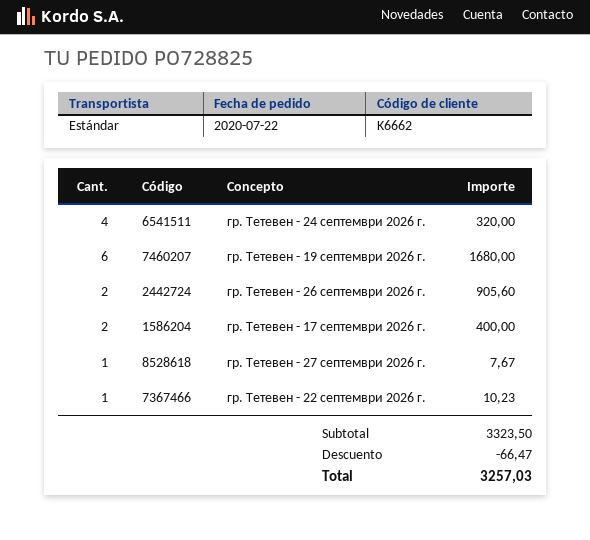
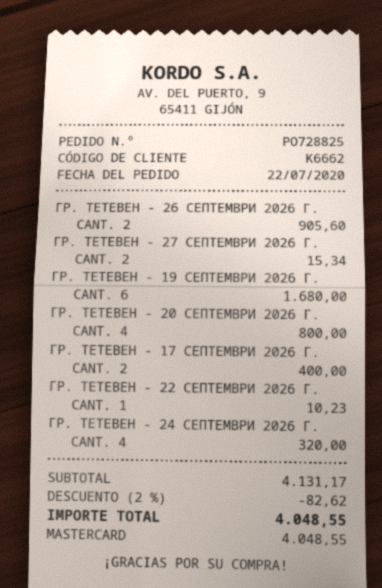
гр. Тетевен - 27 септември 2026 г.: 1 for 7.67 -> 2 for 15.34
ГР. ТЕТЕВЕН - 20 СЕПТЕМВРИ 2026 Г.: none -> 4 for 800.00
subtotal: 3323.50 -> 4131.17
discount: 66.47 -> 82.62
total: 3257.03 -> 4048.55

